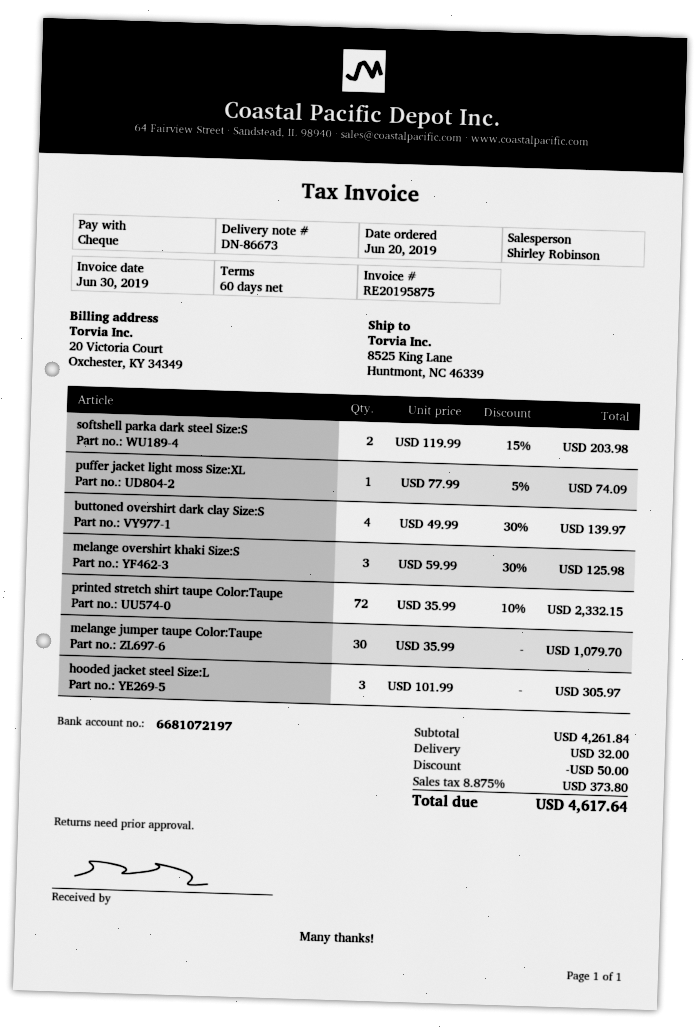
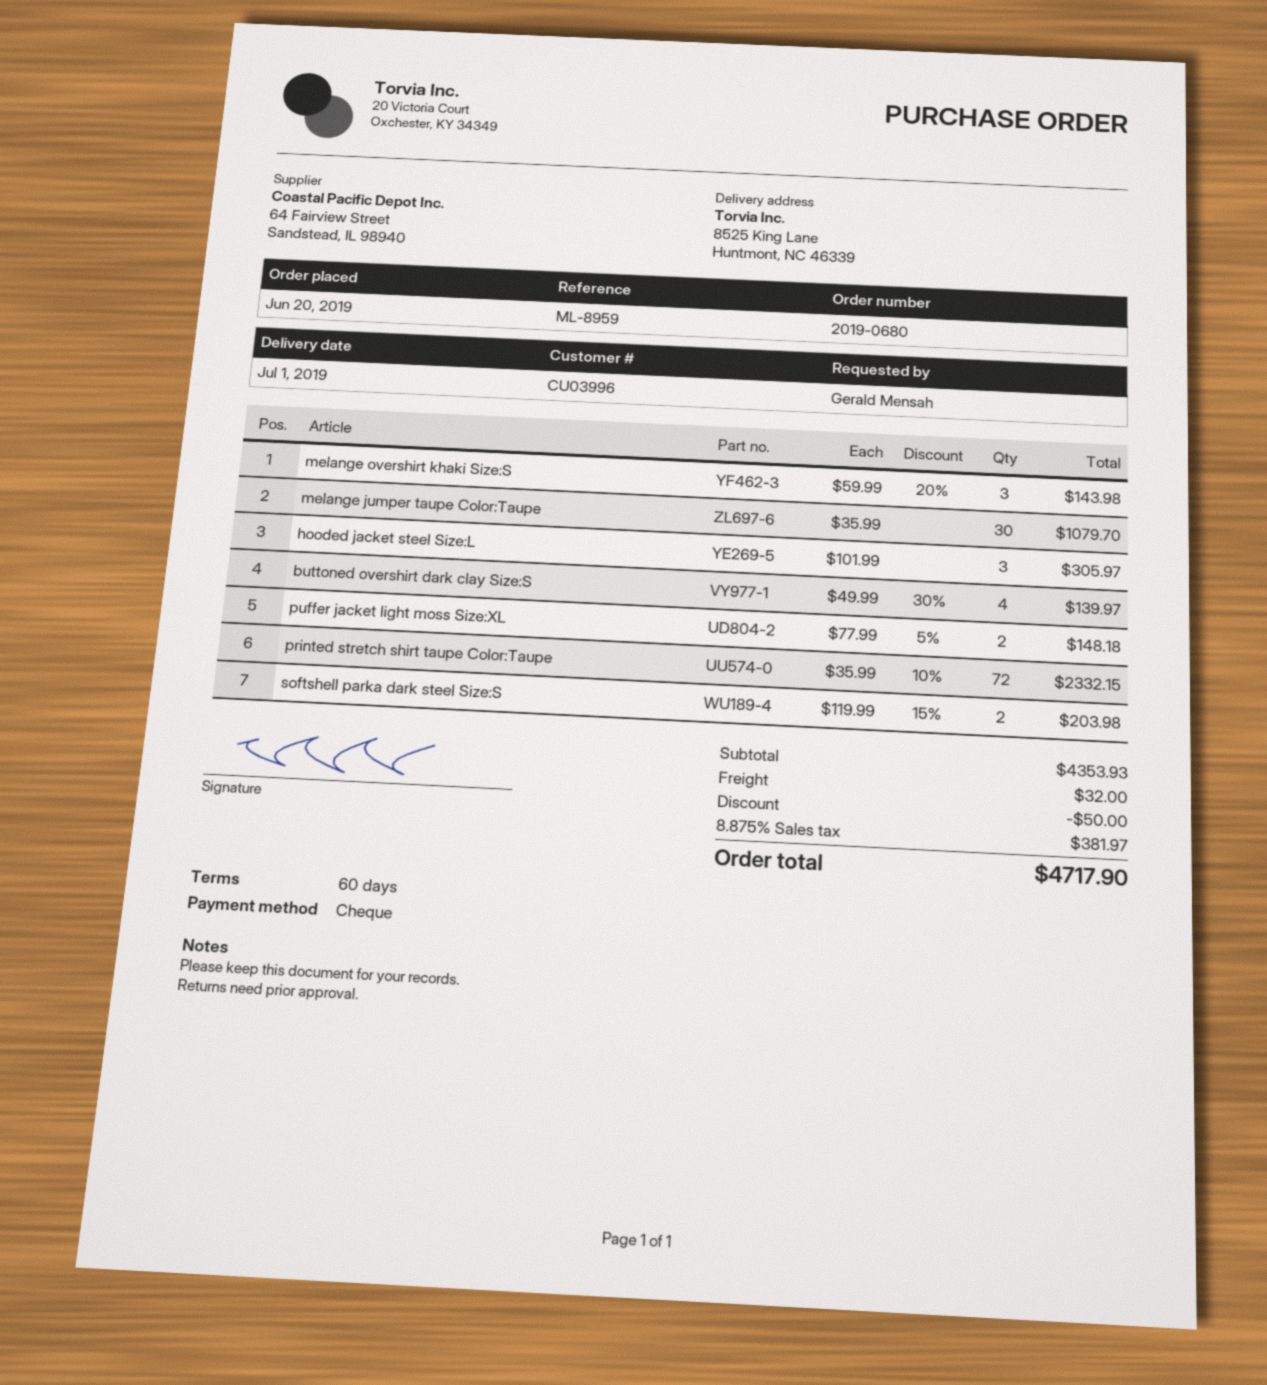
puffer jacket light moss Size:XL: 1 x 77.99 - 5% = 74.09 -> 2 x 77.99 - 5% = 148.18
melange overshirt khaki Size:S: 3 x 59.99 - 30% = 125.98 -> 3 x 59.99 - 20% = 143.98
subtotal: 4261.84 -> 4353.93
tax: 8.875% = 373.80 -> 8.875% = 381.97
total: 4617.64 -> 4717.90

